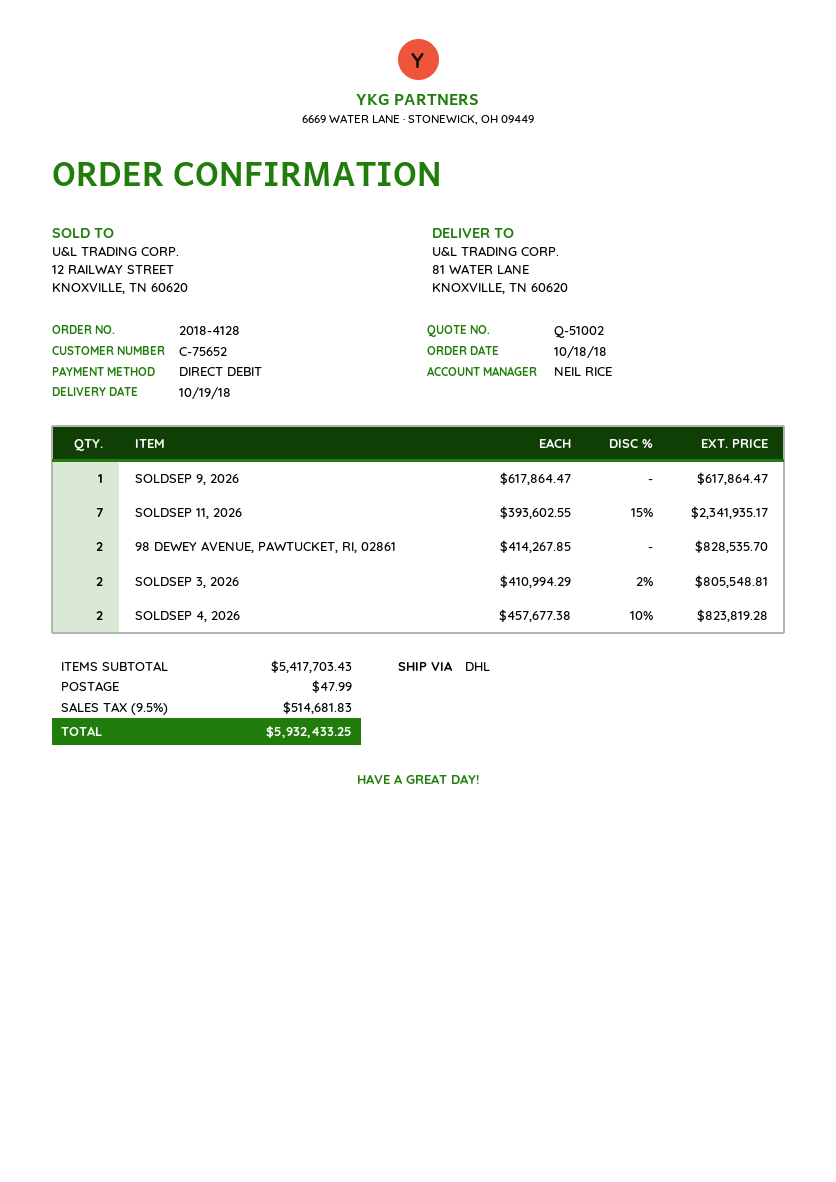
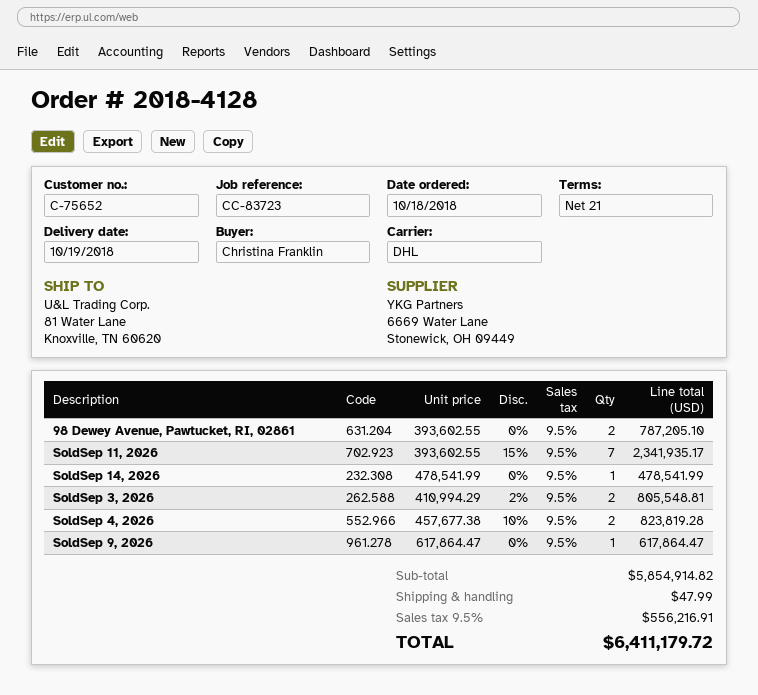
98 DEWEY AVENUE, PAWTUCKET, RI, 02861: 2 x 414267.85 = 828535.70 -> 2 x 393602.55 = 787205.10
SoldSep 14, 2026: none -> 1 x 478541.99 = 478541.99
subtotal: 5417703.43 -> 5854914.82
tax: 9.5% = 514681.83 -> 9.5% = 556216.91
total: 5932433.25 -> 6411179.72

